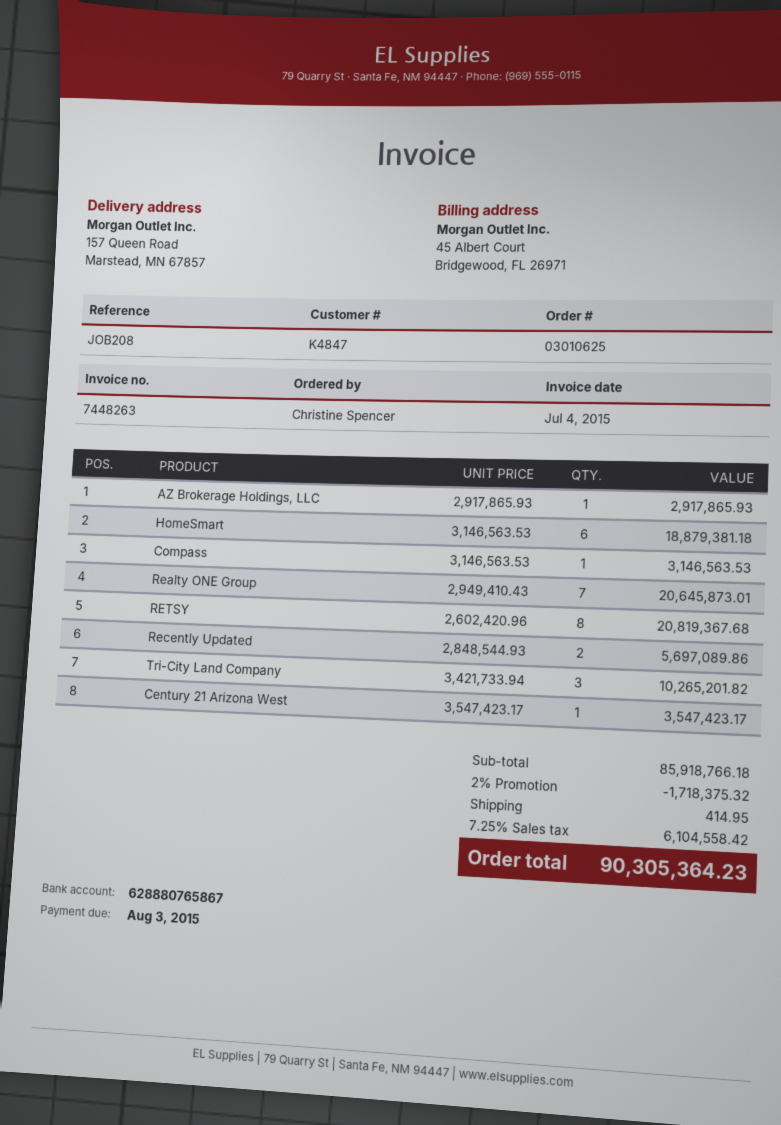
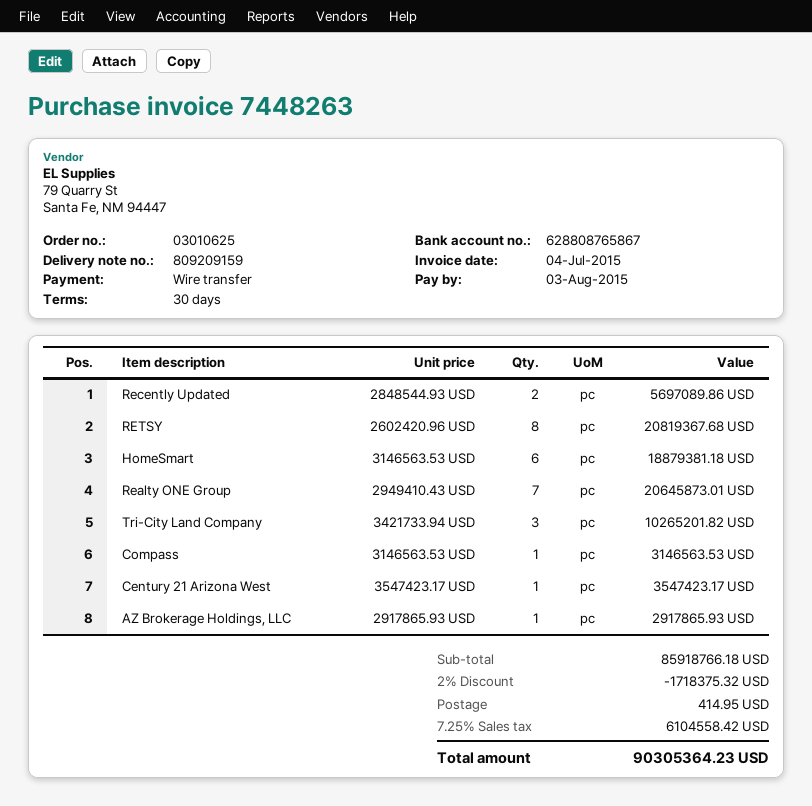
bank account: 628880765867 -> 628808765867

